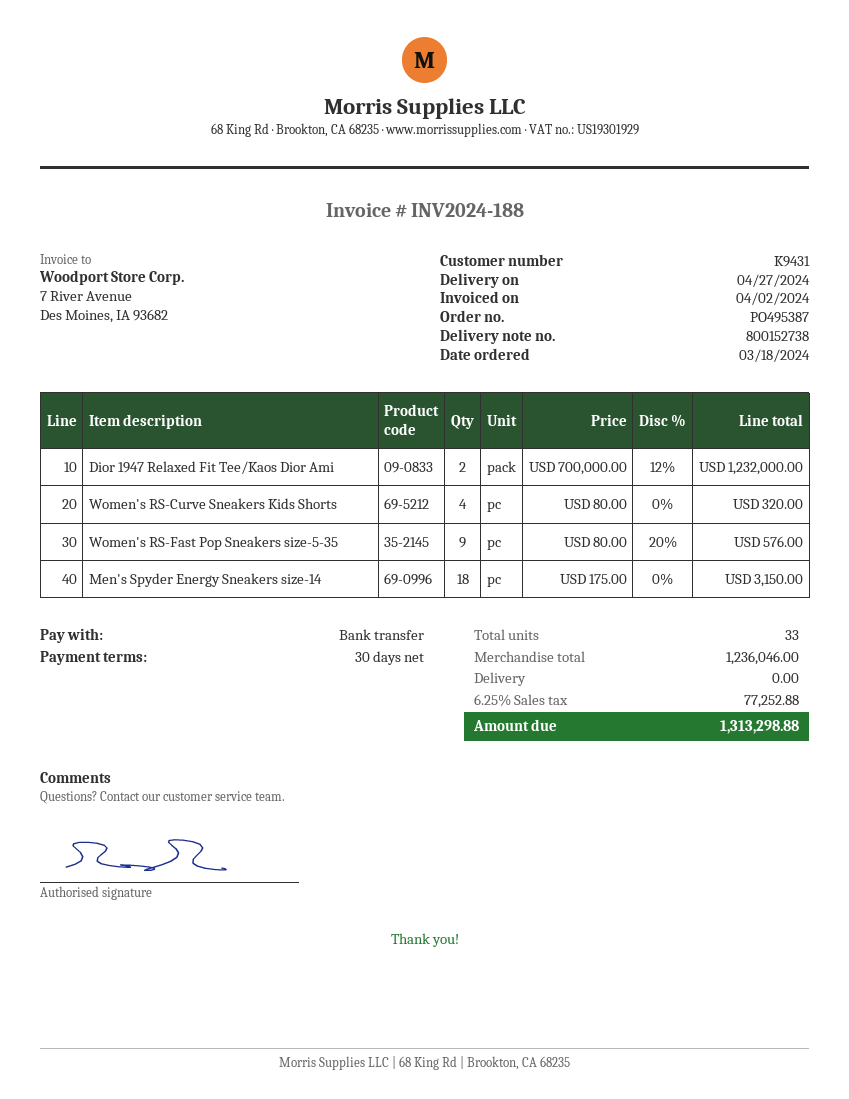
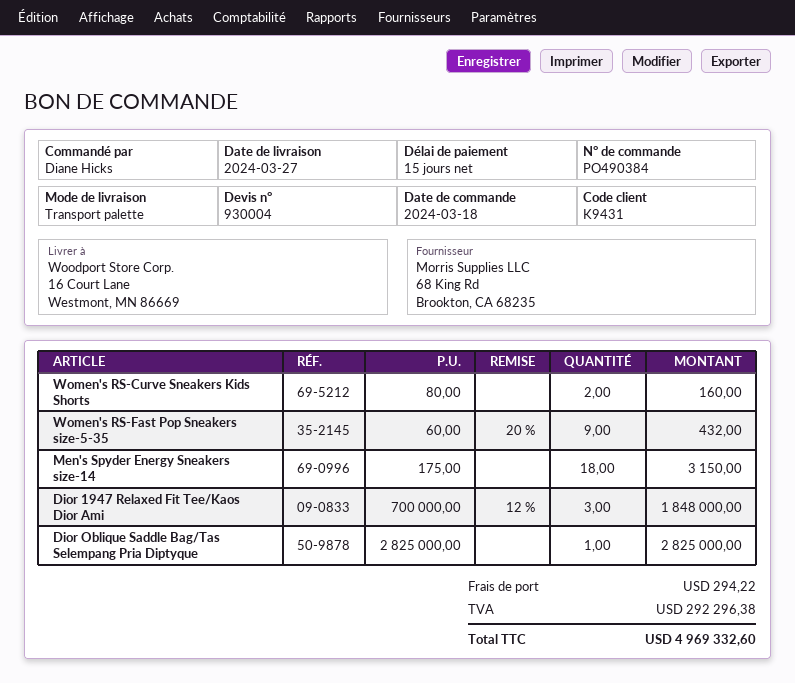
order number: PO495387 -> PO490384
delivery date: 2024-04-27 -> 2024-03-27
payment terms: 30 days -> 15 days
Dior 1947 Relaxed Fit Tee/Kaos Dior Ami: 2 x 700000.00 - 12% = 1232000.00 -> 3 x 700000.00 - 12% = 1848000.00
Women's RS-Curve Sneakers Kids Shorts: 4 x 80.00 = 320.00 -> 2 x 80.00 = 160.00
Women's RS-Fast Pop Sneakers size-5-35: 9 x 80.00 - 20% = 576.00 -> 9 x 60.00 - 20% = 432.00
Dior Oblique Saddle Bag/Tas Selempang Pria Diptyque: none -> 1 x 2825000.00 = 2825000.00
shipping: 0.00 -> 294.22
tax: 77252.88 -> 292296.38
total: 1313298.88 -> 4969332.60

